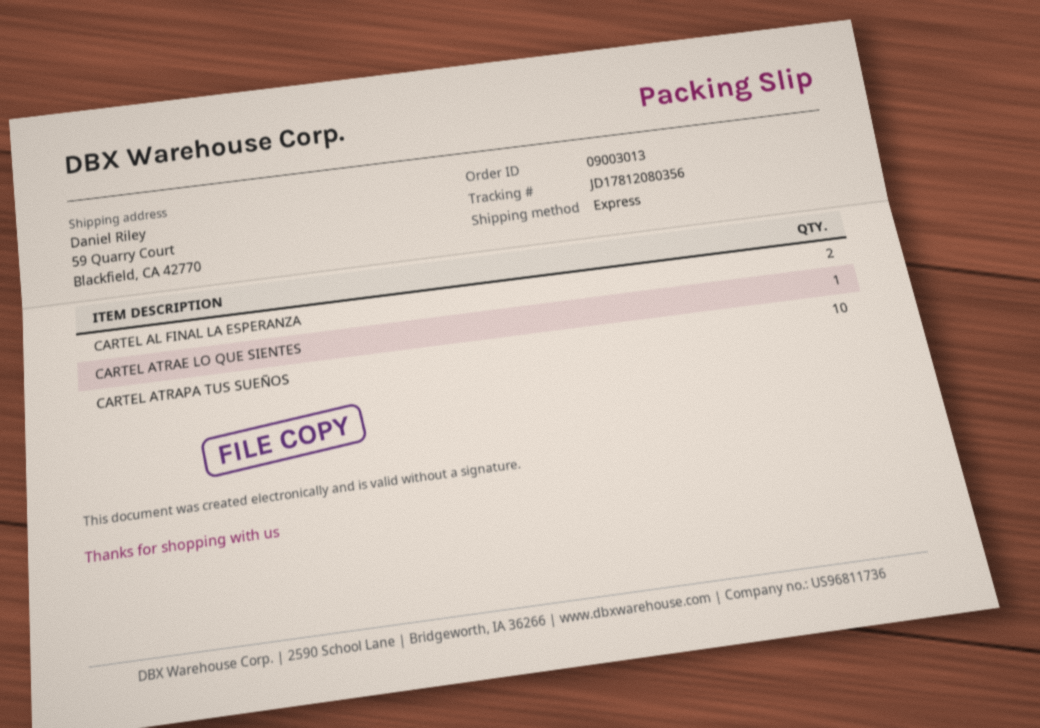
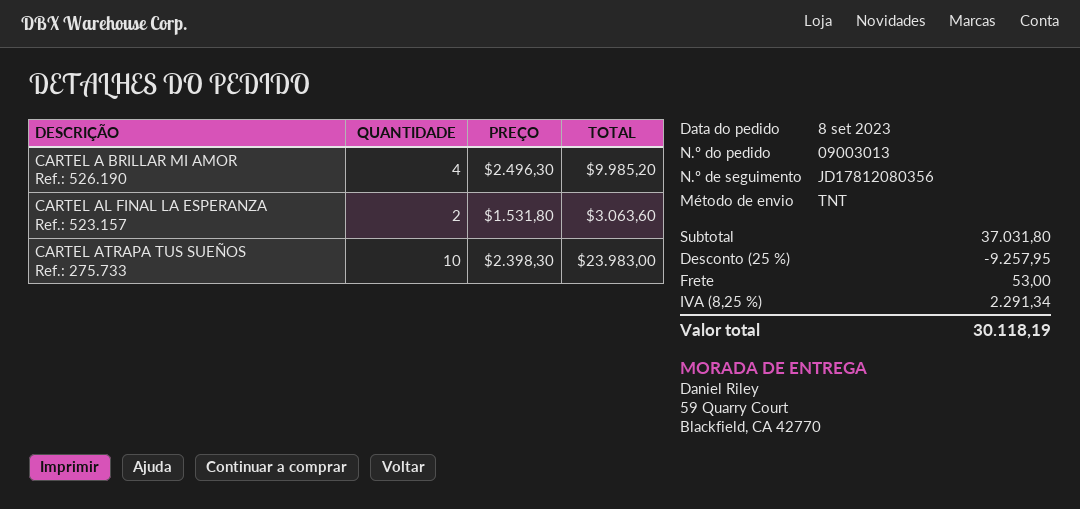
shipping method: express -> TNT
CARTEL ATRAE LO QUE SIENTES: 1 -> none
CARTEL A BRILLAR MI AMOR: none -> 4

